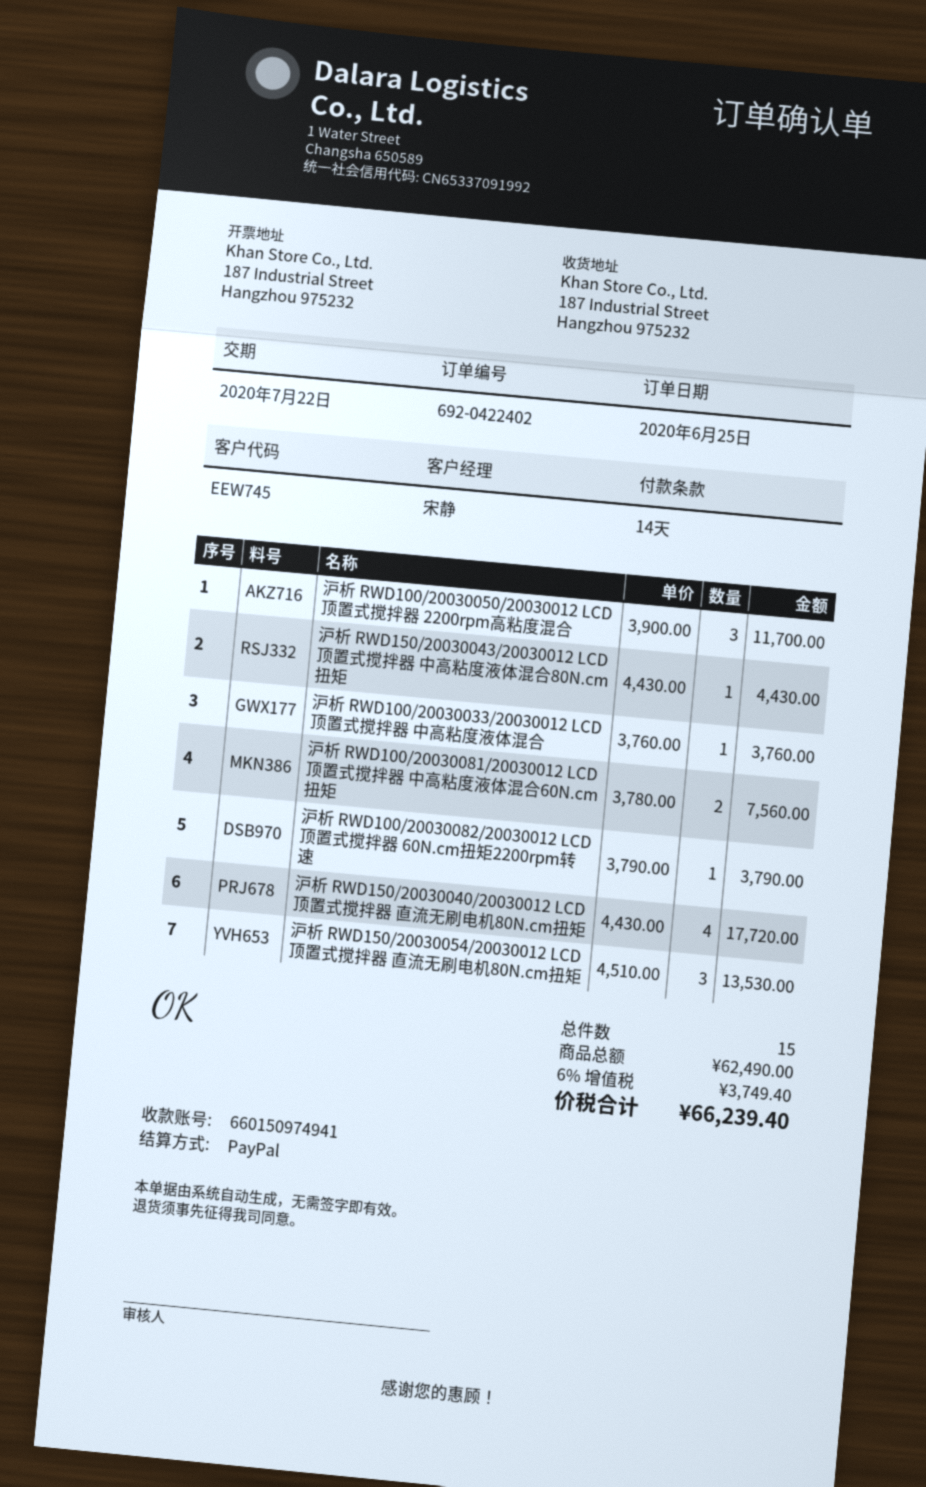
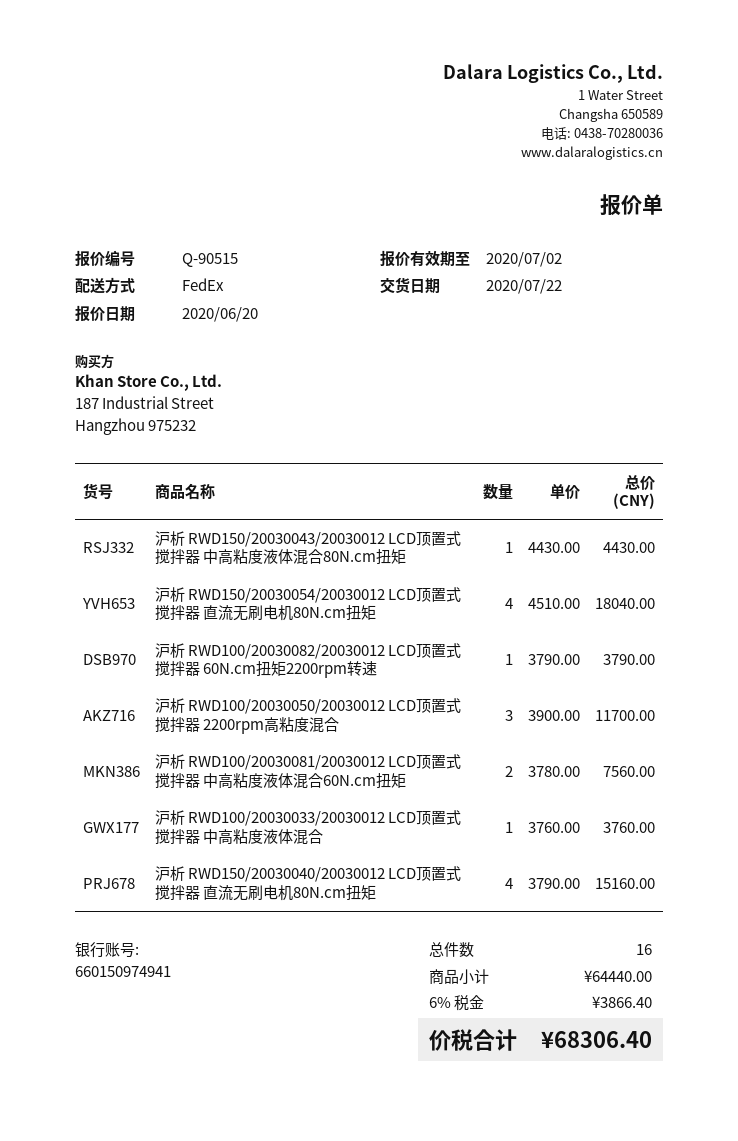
沪析 RWD150/20030040/20030012 LCD顶置式搅拌器 直流无刷电机80N.cm扭矩: 4 x 4430.00 = 17720.00 -> 4 x 3790.00 = 15160.00
沪析 RWD150/20030054/20030012 LCD顶置式搅拌器 直流无刷电机80N.cm扭矩: 3 x 4510.00 = 13530.00 -> 4 x 4510.00 = 18040.00
total quantity: 15 -> 16
subtotal: 62490.00 -> 64440.00
tax: 6% = 3749.40 -> 6% = 3866.40
total: 66239.40 -> 68306.40

